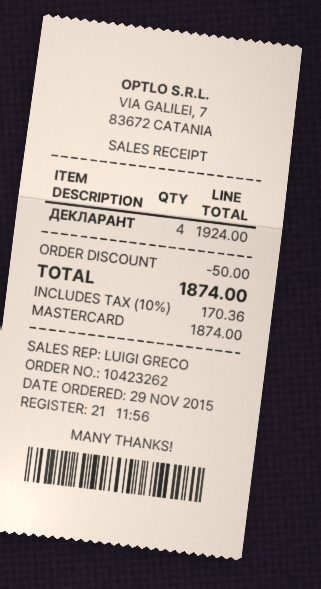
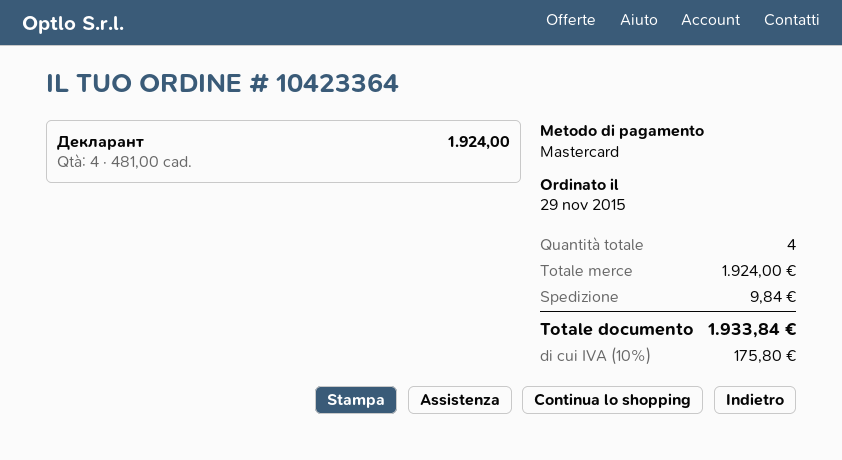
order number: 10423262 -> 10423364
discount: 50.00 -> none
shipping: none -> 9.84
tax: 10% = 170.36 -> 10% = 175.80
total: 1874.00 -> 1933.84

